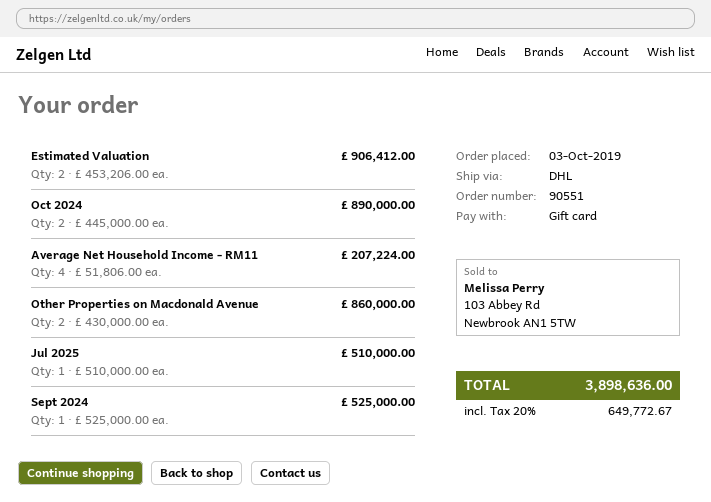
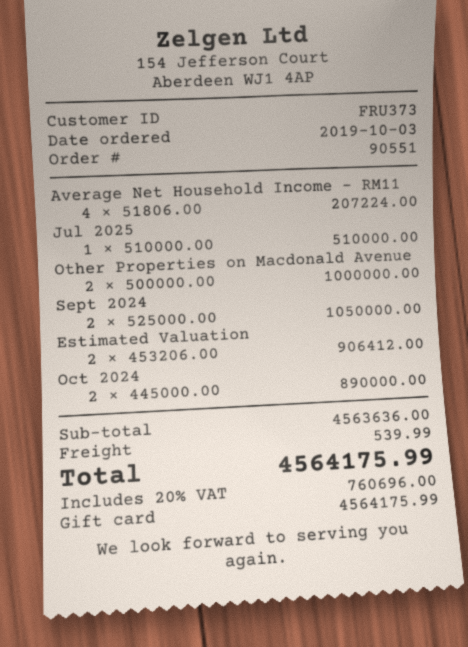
Other Properties on Macdonald Avenue: 2 x 430000.00 = 860000.00 -> 2 x 500000.00 = 1000000.00
Sept 2024: 1 x 525000.00 = 525000.00 -> 2 x 525000.00 = 1050000.00
shipping: none -> 539.99
tax: 20% = 649772.67 -> 20% = 760696.00
total: 3898636.00 -> 4564175.99

